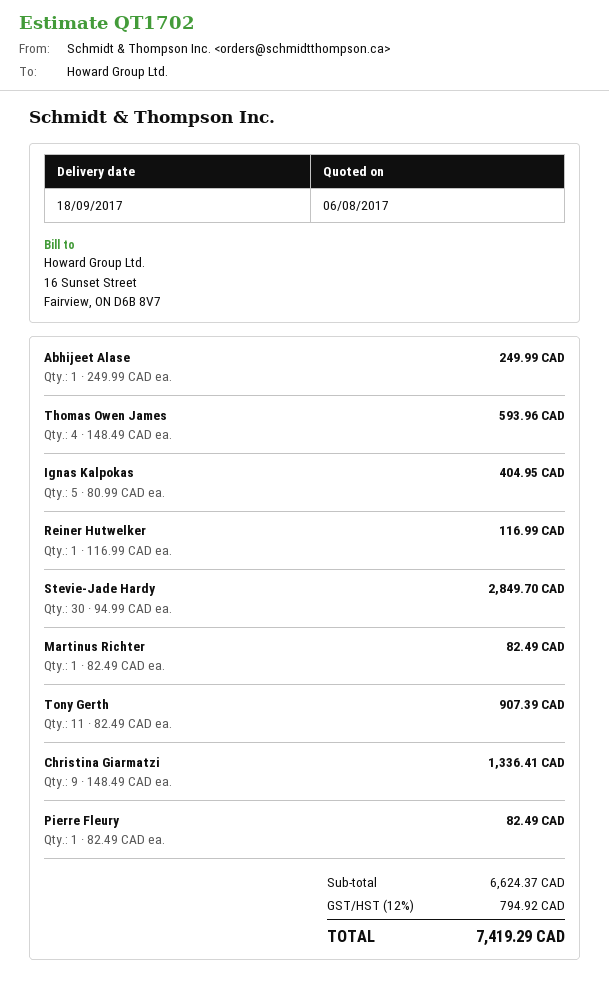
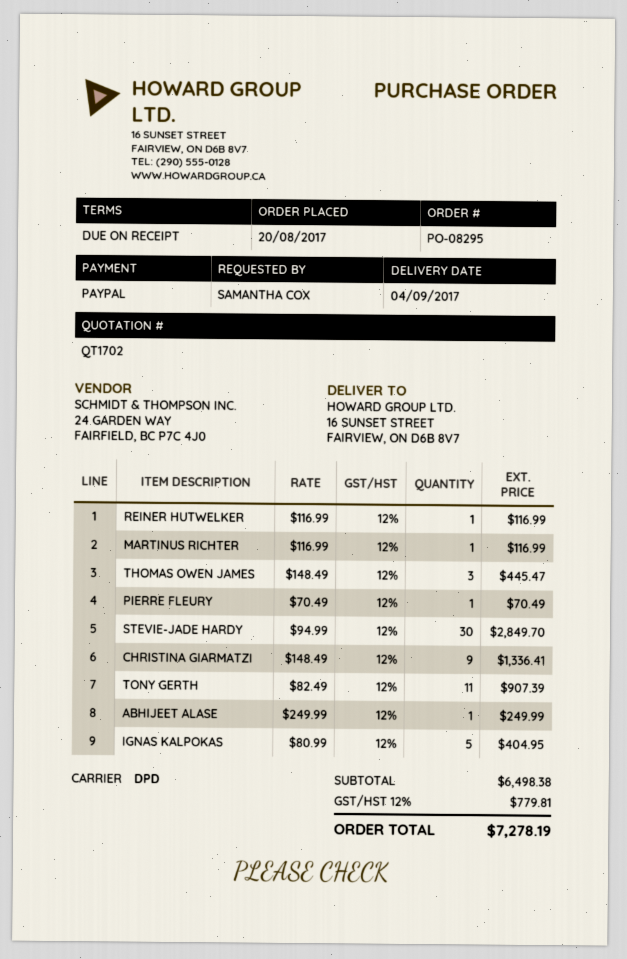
delivery date: 2017-09-18 -> 2017-09-04
Thomas Owen James: 4 x 148.49 = 593.96 -> 3 x 148.49 = 445.47
Martinus Richter: 1 x 82.49 = 82.49 -> 1 x 116.99 = 116.99
Pierre Fleury: 1 x 82.49 = 82.49 -> 1 x 70.49 = 70.49
subtotal: 6624.37 -> 6498.38
tax: 12% = 794.92 -> 12% = 779.81
total: 7419.29 -> 7278.19

